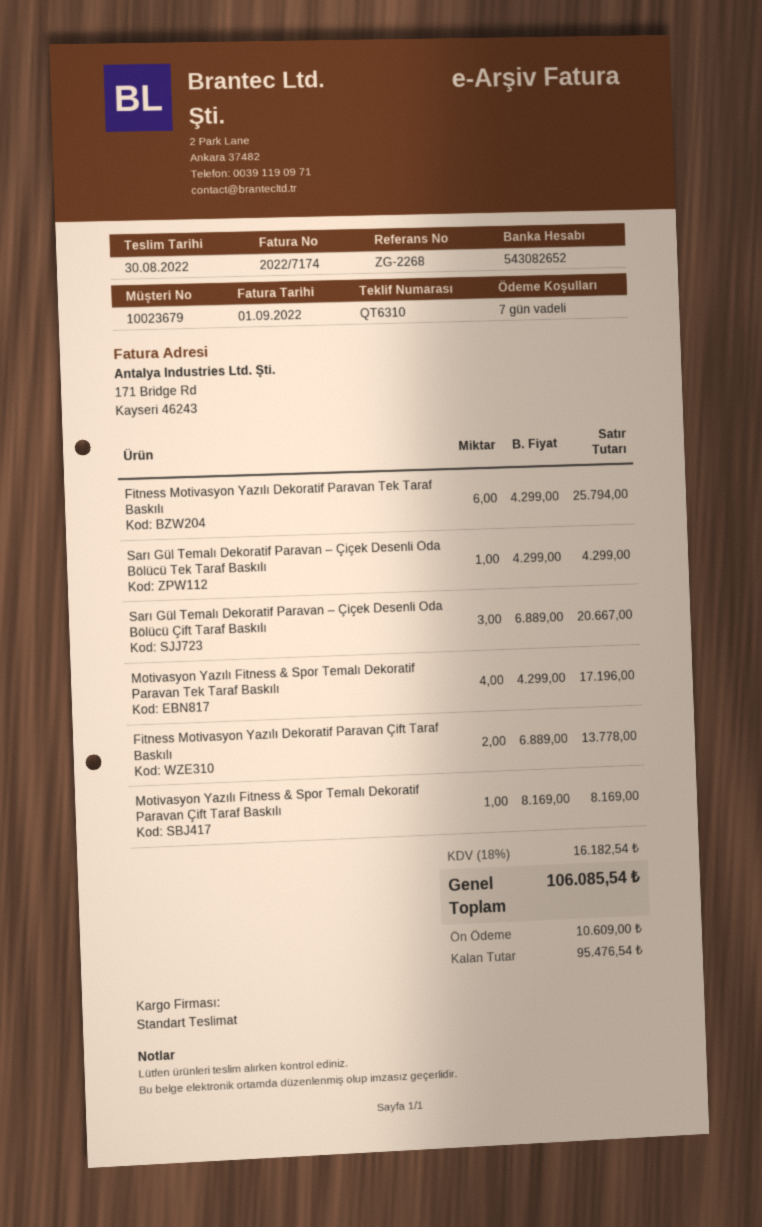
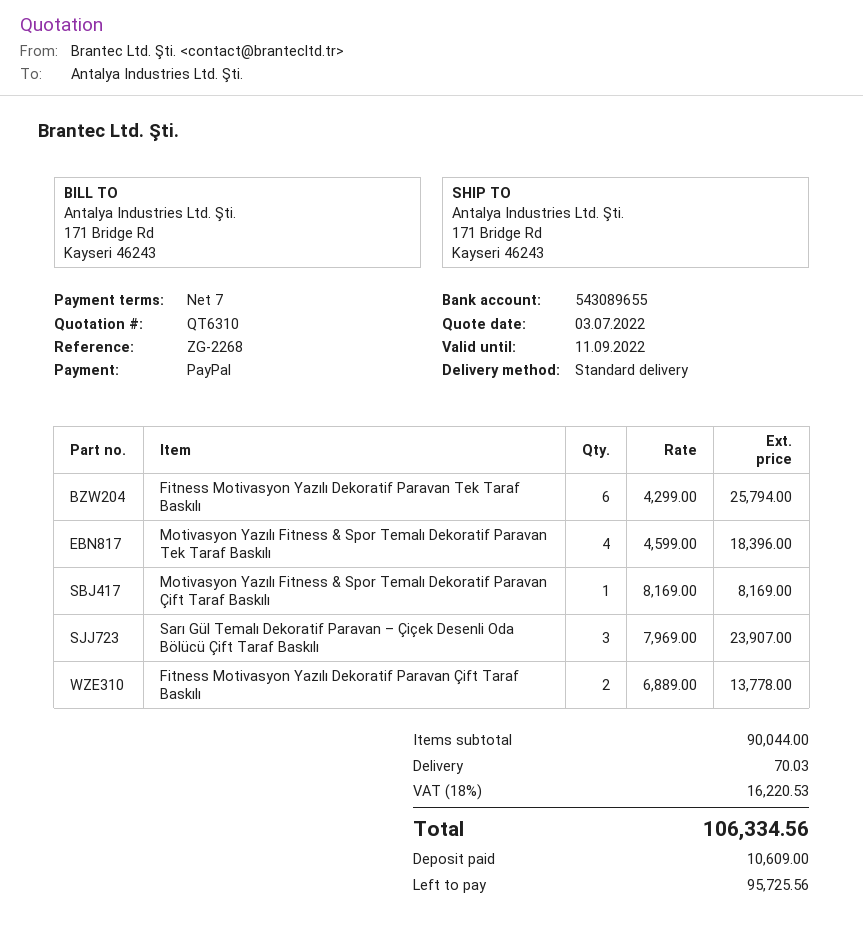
bank account: 543082652 -> 543089655
Sarı Gül Temalı Dekoratif Paravan – Çiçek Desenli Oda Bölücü Tek Taraf Baskılı: 1 x 4299.00 = 4299.00 -> none
Sarı Gül Temalı Dekoratif Paravan – Çiçek Desenli Oda Bölücü Çift Taraf Baskılı: 3 x 6889.00 = 20667.00 -> 3 x 7969.00 = 23907.00
Motivasyon Yazılı Fitness & Spor Temalı Dekoratif Paravan Tek Taraf Baskılı: 4 x 4299.00 = 17196.00 -> 4 x 4599.00 = 18396.00
shipping: none -> 70.03
tax: 18% = 16182.54 -> 18% = 16220.53
total: 106085.54 -> 106334.56
balance: 95476.54 -> 95725.56

